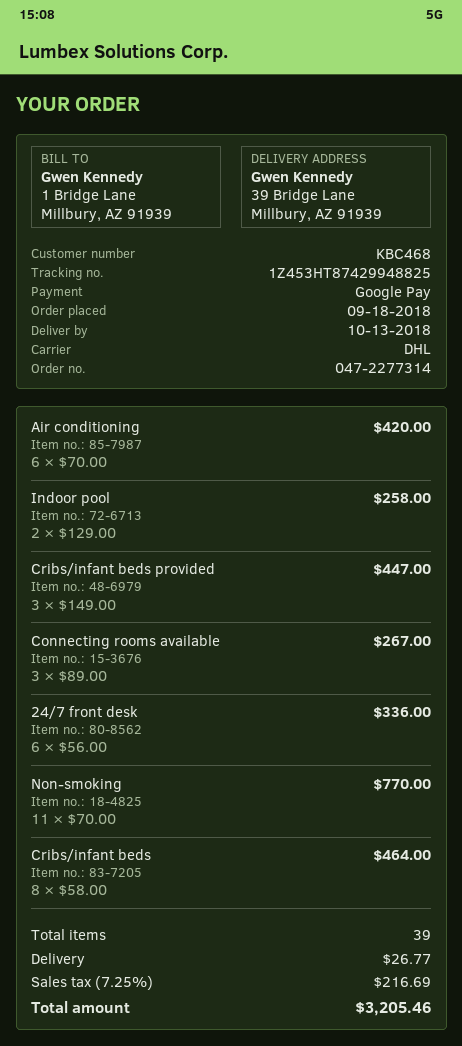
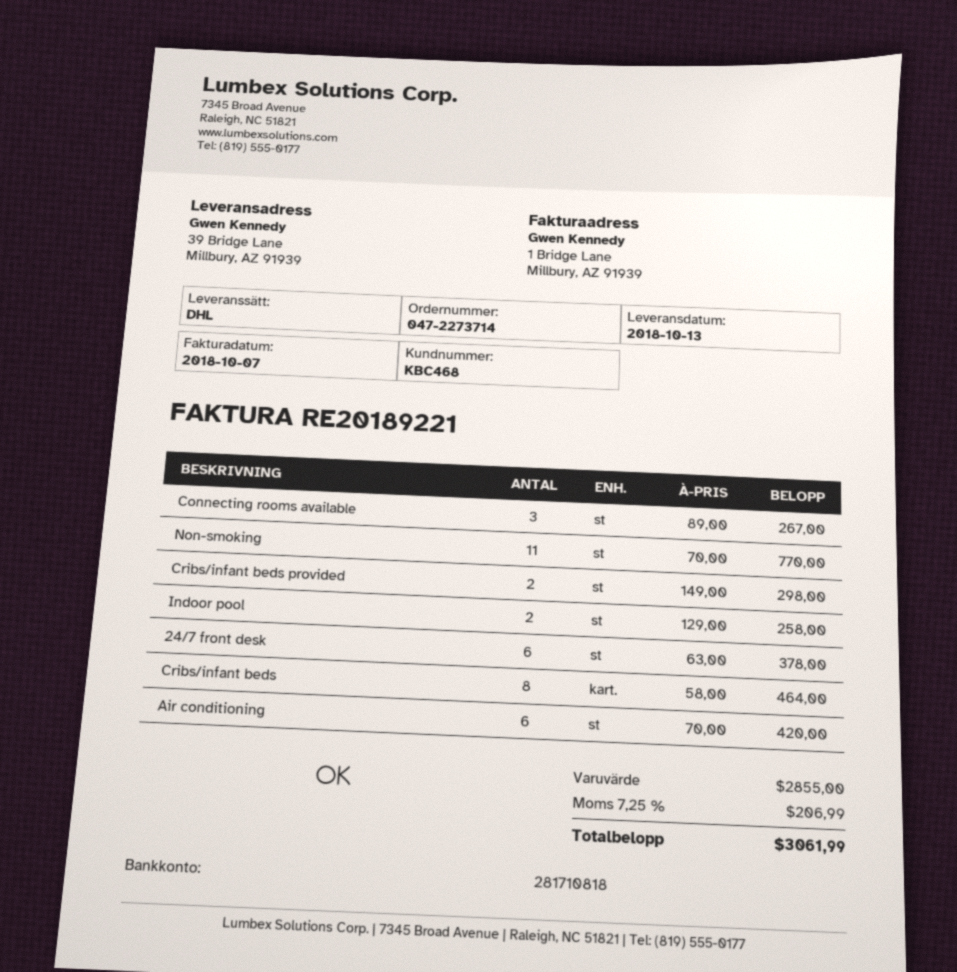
order number: 047-2277314 -> 047-2273714
Cribs/infant beds provided: 3 x 149.00 = 447.00 -> 2 x 149.00 = 298.00
24/7 front desk: 6 x 56.00 = 336.00 -> 6 x 63.00 = 378.00
shipping: 26.77 -> none
tax: 7.25% = 216.69 -> 7.25% = 206.99
total: 3205.46 -> 3061.99

